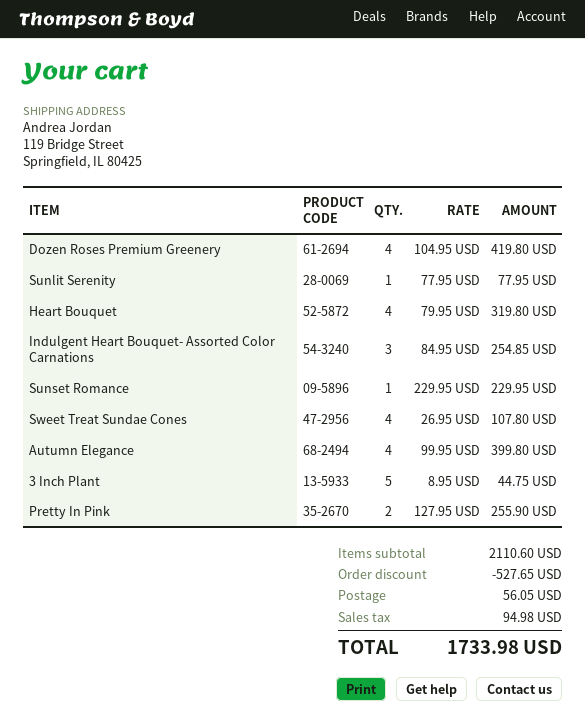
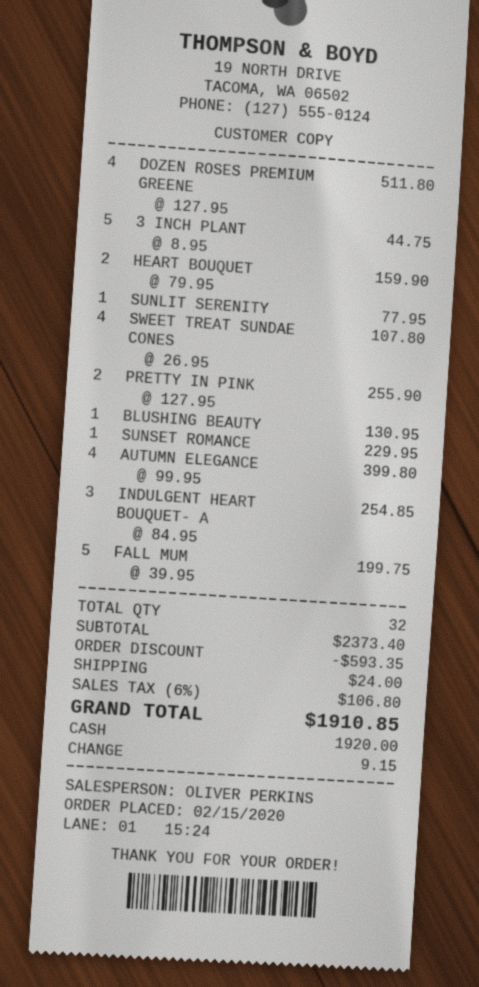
Dozen Roses Premium Greenery: 4 x 104.95 = 419.80 -> 4 x 127.95 = 511.80
Heart Bouquet: 4 x 79.95 = 319.80 -> 2 x 79.95 = 159.90
BLUSHING BEAUTY: none -> 1 x 130.95 = 130.95
FALL MUM: none -> 5 x 39.95 = 199.75
subtotal: 2110.60 -> 2373.40
discount: 527.65 -> 593.35
shipping: 56.05 -> 24.00
tax: 94.98 -> 106.80
total: 1733.98 -> 1910.85

